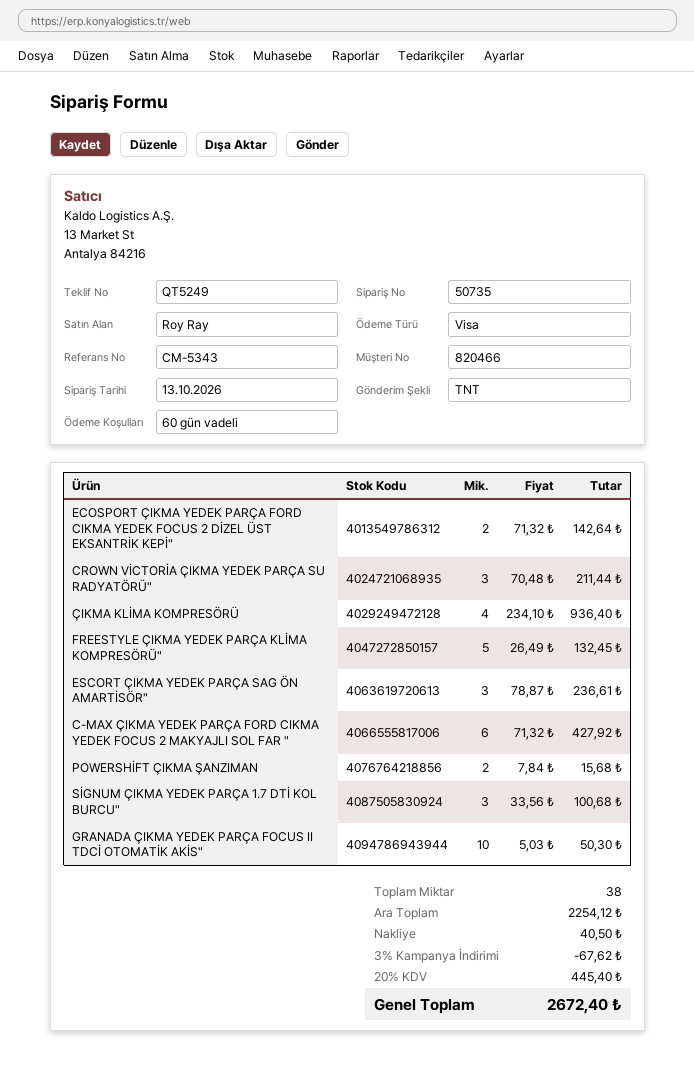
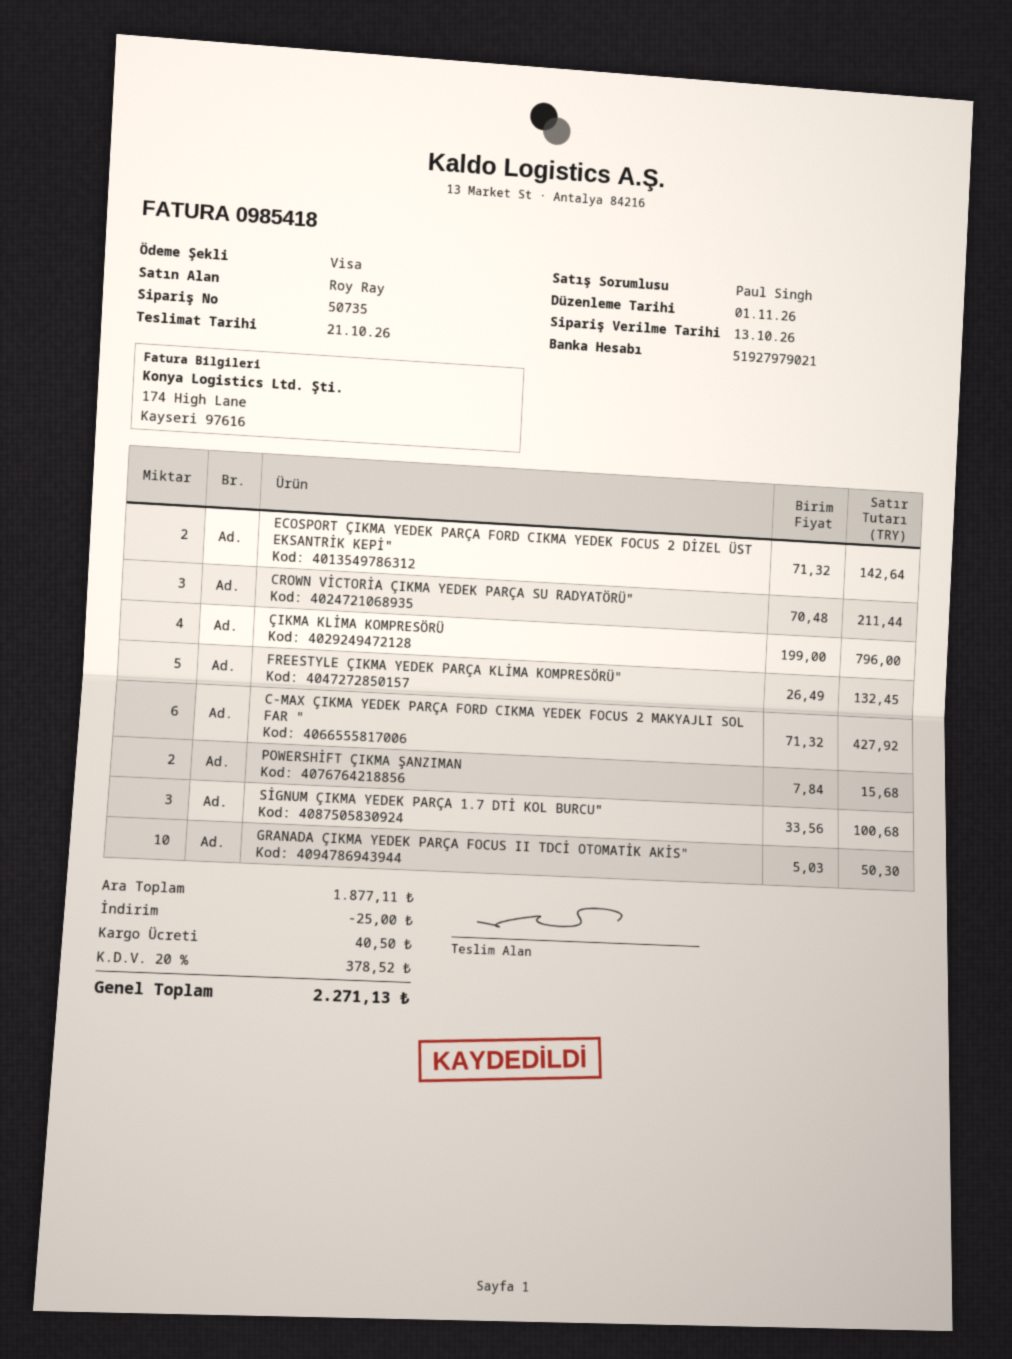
ÇIKMA KLİMA KOMPRESÖRÜ: 4 x 234.10 = 936.40 -> 4 x 199.00 = 796.00
ESCORT ÇIKMA YEDEK PARÇA SAG ÖN AMARTİSÖR": 3 x 78.87 = 236.61 -> none
subtotal: 2254.12 -> 1877.11
discount: 67.62 -> 25.00
tax: 20% = 445.40 -> 20% = 378.52
total: 2672.40 -> 2271.13

